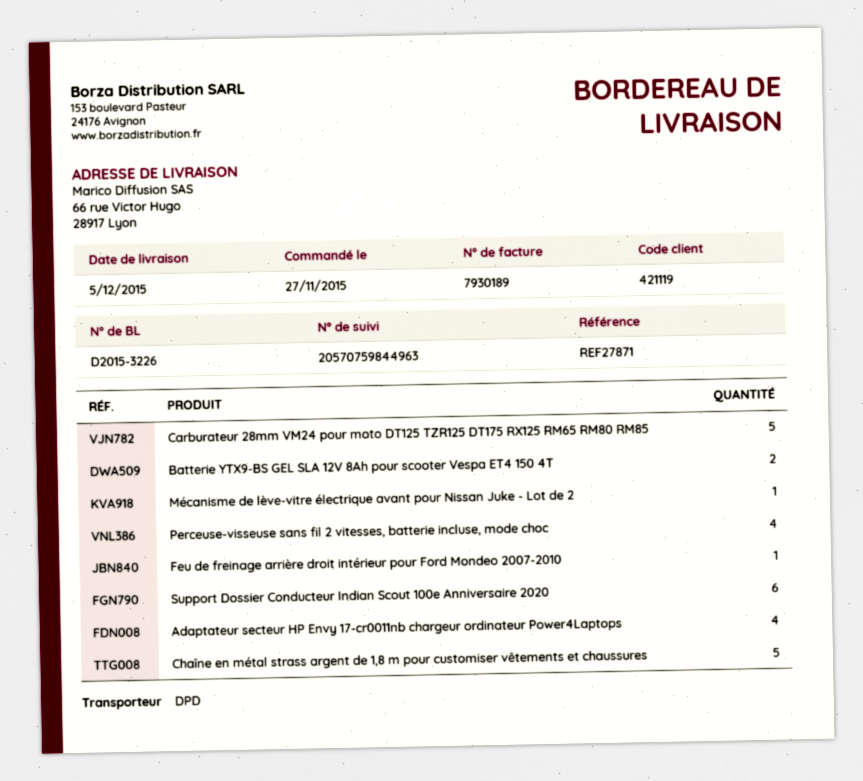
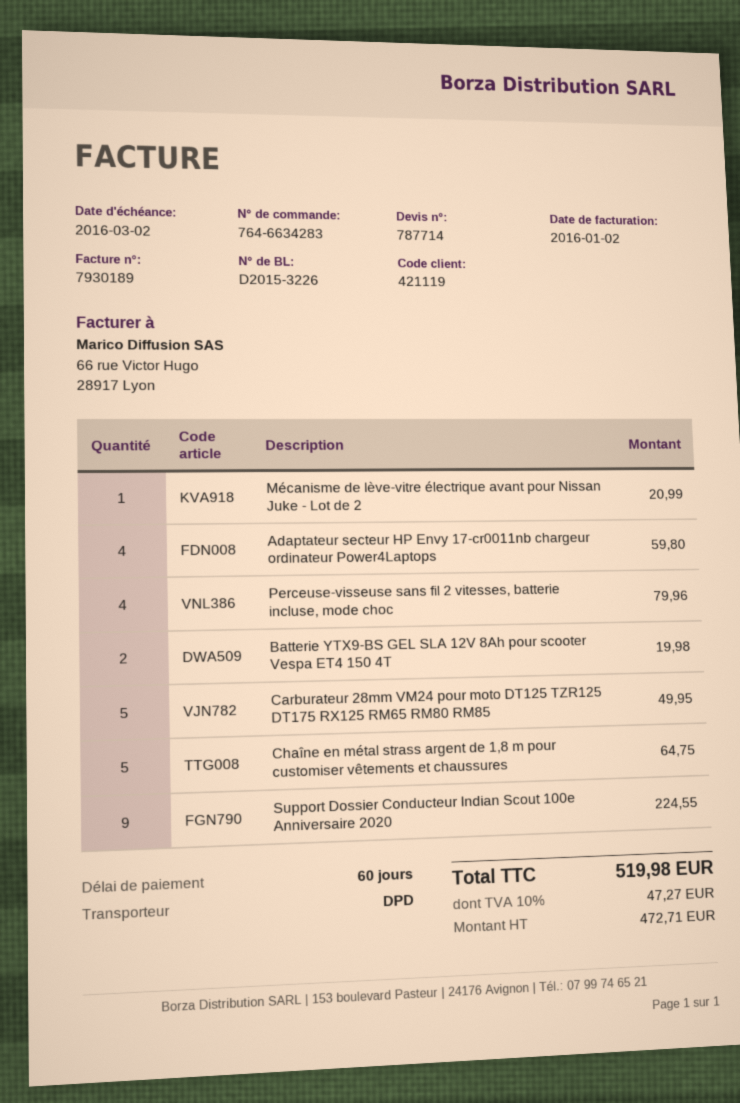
Feu de freinage arrière droit intérieur pour Ford Mondeo 2007-2010: 1 -> none
Support Dossier Conducteur Indian Scout 100e Anniversaire 2020: 6 -> 9

